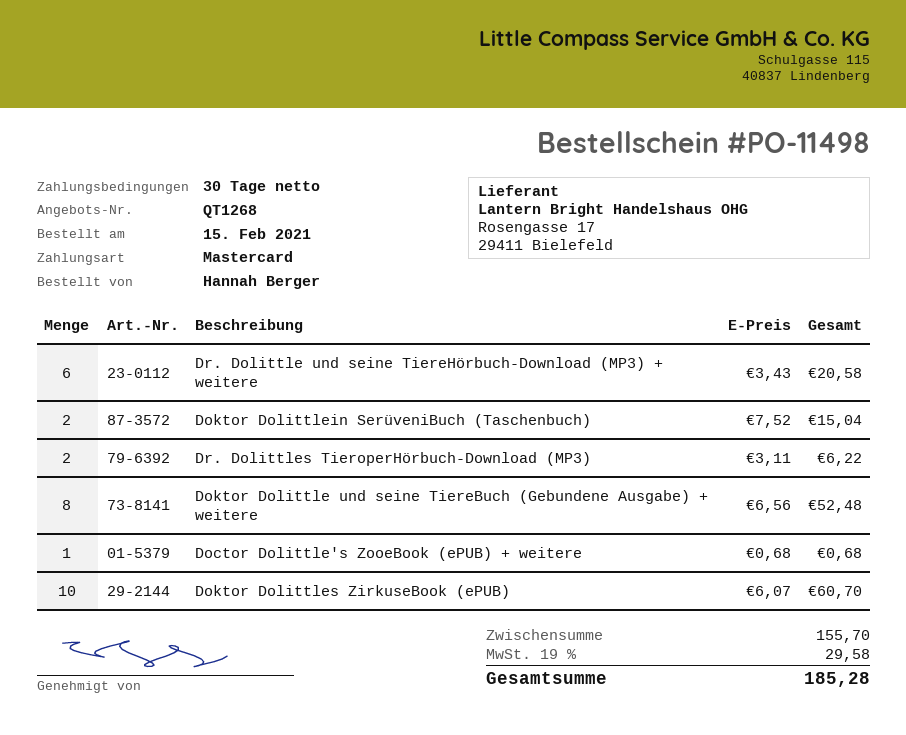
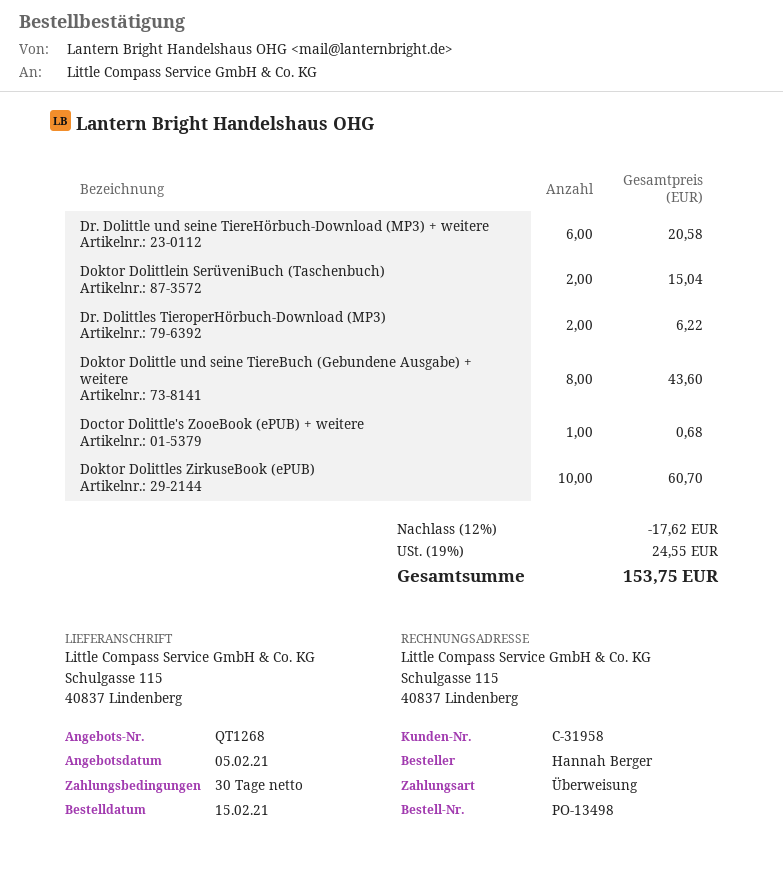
order number: PO-11498 -> PO-13498
payment method: Mastercard -> bank transfer
Doktor Dolittle und seine TiereBuch (Gebundene Ausgabe) + weitere: 8 for 52.48 -> 8 for 43.60
discount: none -> 12% = 17.62
tax: 19% = 29.58 -> 19% = 24.55
total: 185.28 -> 153.75

